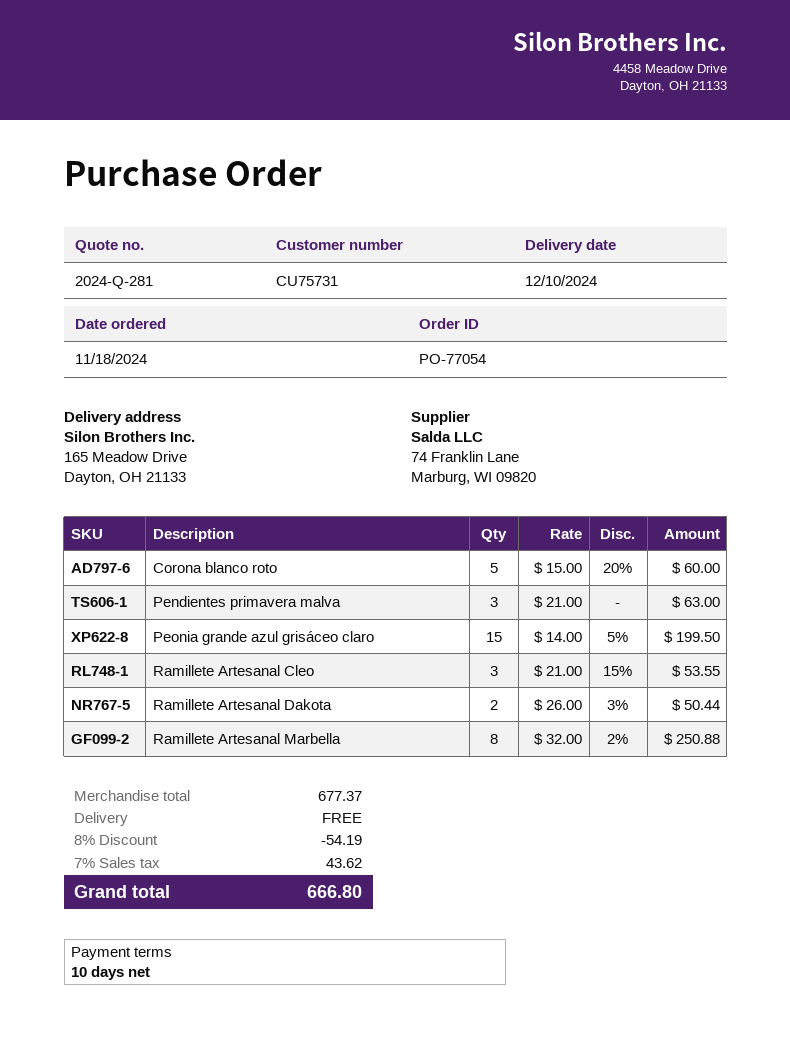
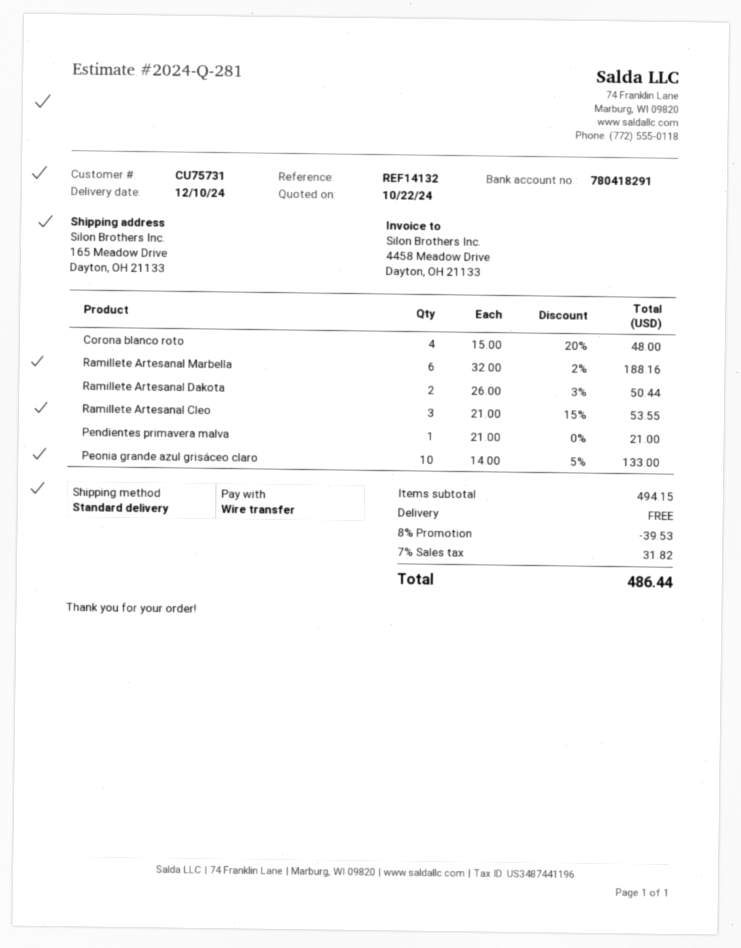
Corona blanco roto: 5 x 15.00 - 20% = 60.00 -> 4 x 15.00 - 20% = 48.00
Pendientes primavera malva: 3 x 21.00 = 63.00 -> 1 x 21.00 = 21.00
Peonia grande azul grisáceo claro: 15 x 14.00 - 5% = 199.50 -> 10 x 14.00 - 5% = 133.00
Ramillete Artesanal Marbella: 8 x 32.00 - 2% = 250.88 -> 6 x 32.00 - 2% = 188.16
subtotal: 677.37 -> 494.15
discount: 8% = 54.19 -> 8% = 39.53
tax: 7% = 43.62 -> 7% = 31.82
total: 666.80 -> 486.44

